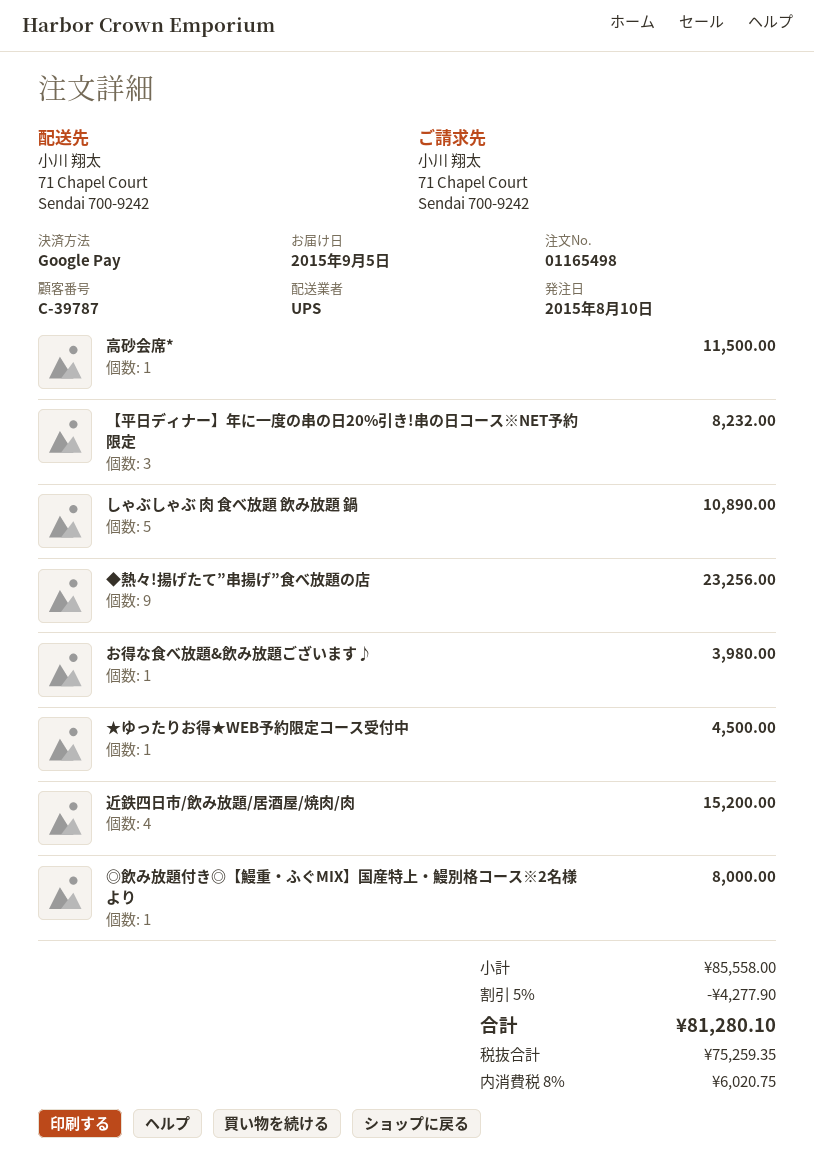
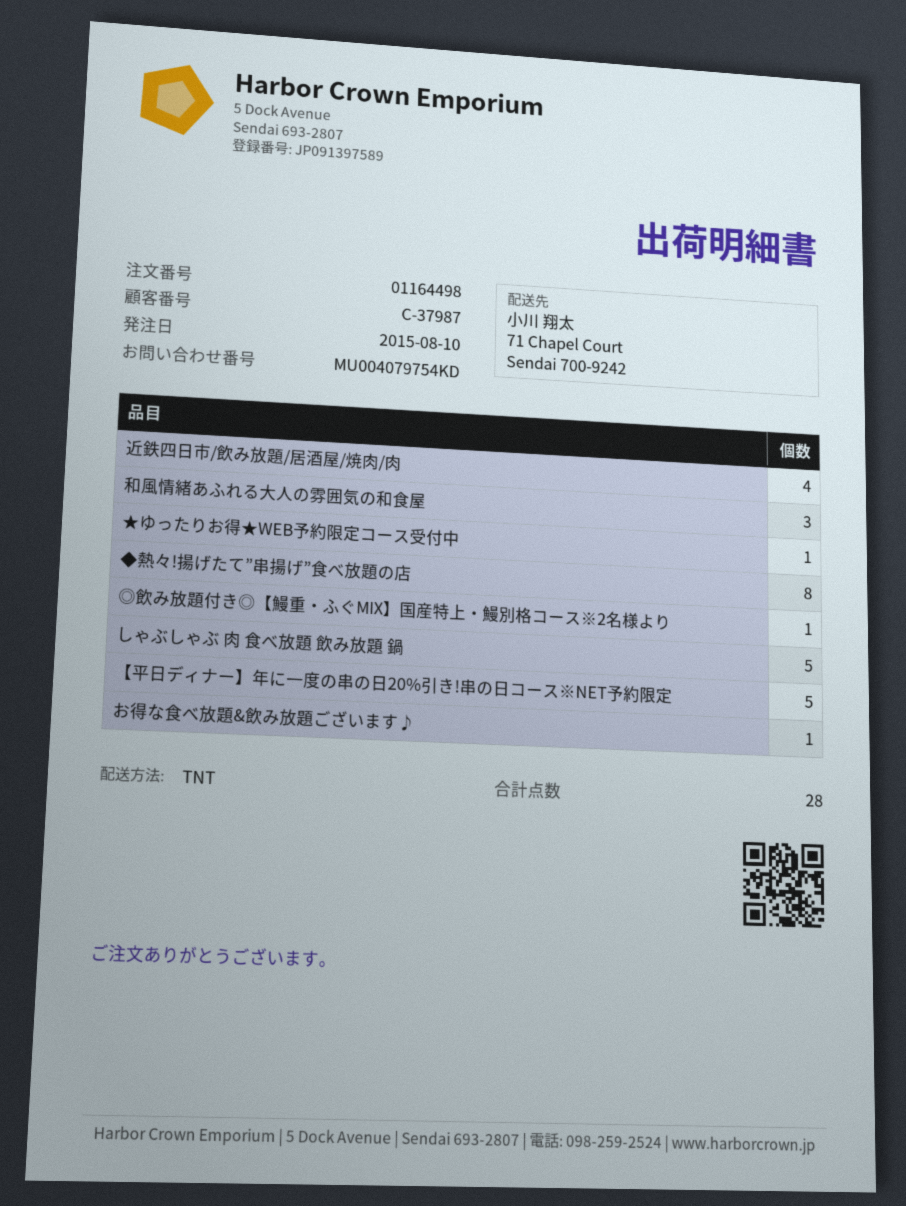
order number: 01165498 -> 01164498
customer number: C-39787 -> C-37987
shipping method: UPS -> TNT
高砂会席*: 1 -> none
【平日ディナー】年に一度の串の日20%引き!串の日コース※NET予約限定: 3 -> 5
◆熱々!揚げたて”串揚げ”食べ放題の店: 9 -> 8
和風情緒あふれる大人の雰囲気の和食屋: none -> 3

